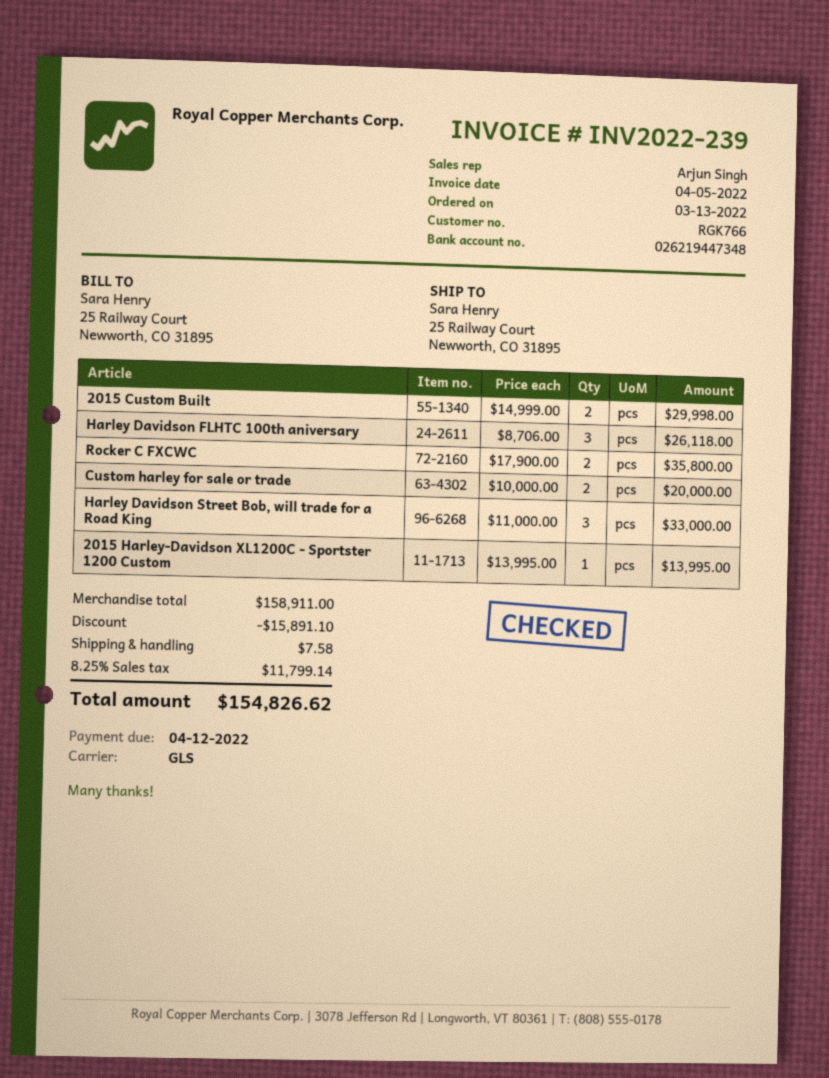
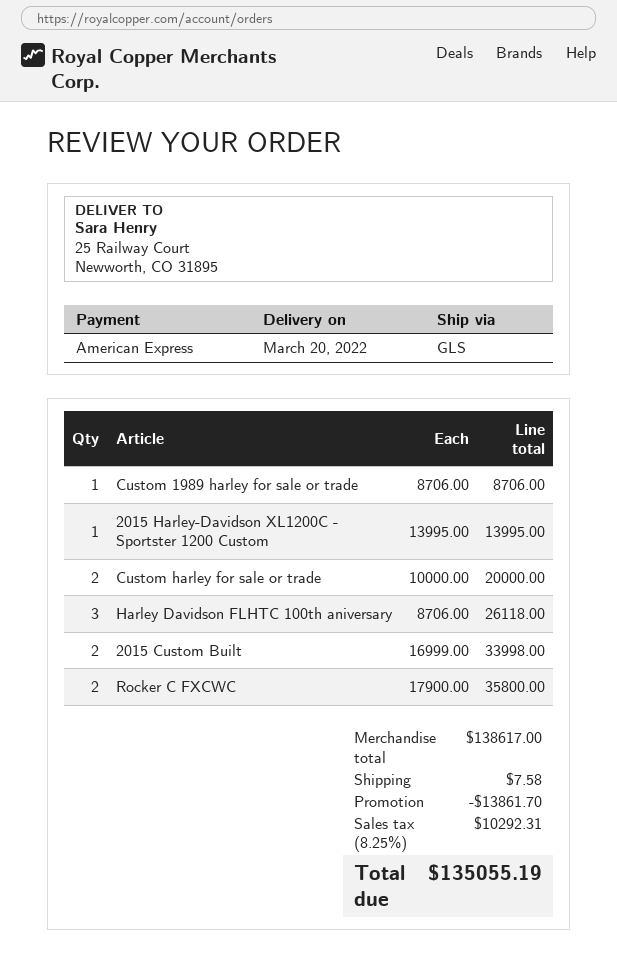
2015 Custom Built: 2 x 14999.00 = 29998.00 -> 2 x 16999.00 = 33998.00
Harley Davidson Street Bob, will trade for a Road King: 3 x 11000.00 = 33000.00 -> none
Custom 1989 harley for sale or trade: none -> 1 x 8706.00 = 8706.00
subtotal: 158911.00 -> 138617.00
discount: 15891.10 -> 13861.70
tax: 8.25% = 11799.14 -> 8.25% = 10292.31
total: 154826.62 -> 135055.19

